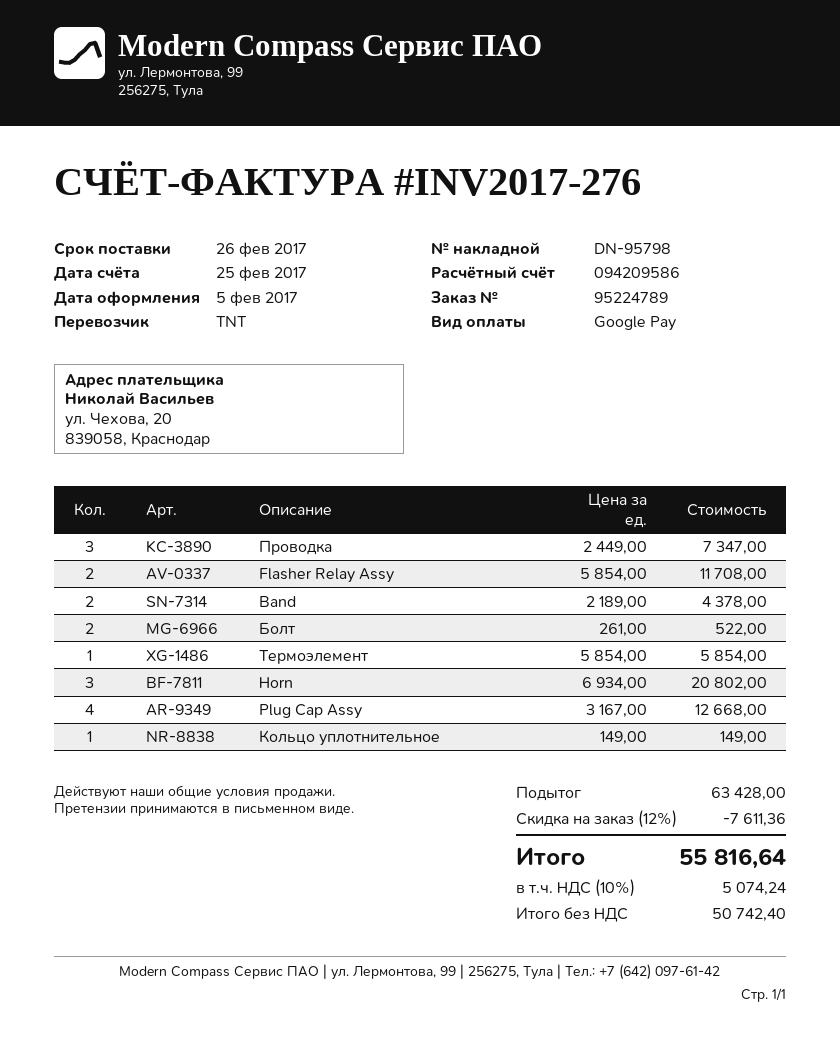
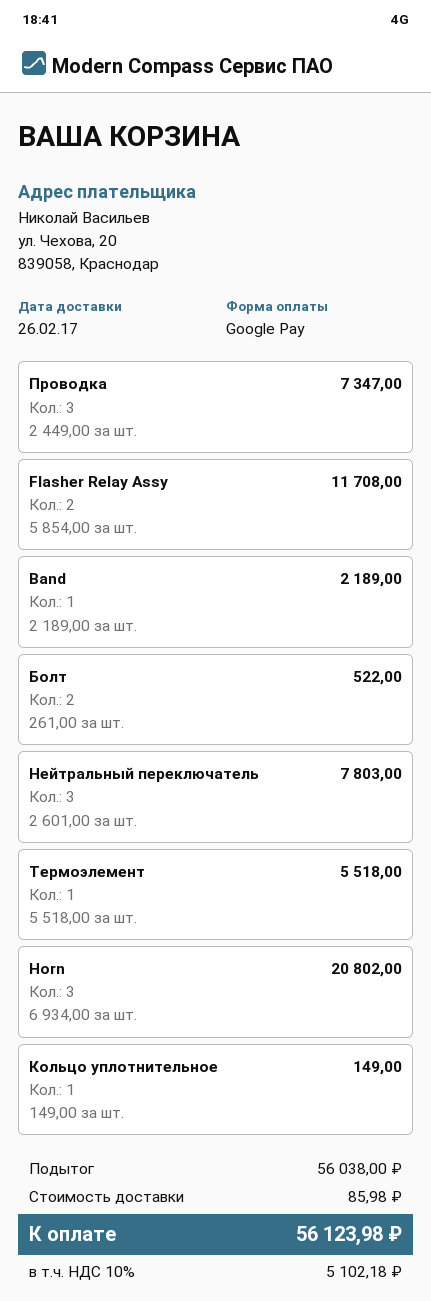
Band: 2 x 2189.00 = 4378.00 -> 1 x 2189.00 = 2189.00
Термоэлемент: 1 x 5854.00 = 5854.00 -> 1 x 5518.00 = 5518.00
Plug Cap Assy: 4 x 3167.00 = 12668.00 -> none
Нейтральный переключатель: none -> 3 x 2601.00 = 7803.00
subtotal: 63428.00 -> 56038.00
discount: 12% = 7611.36 -> none
shipping: none -> 85.98
tax: 10% = 5074.24 -> 10% = 5102.18
total: 55816.64 -> 56123.98

